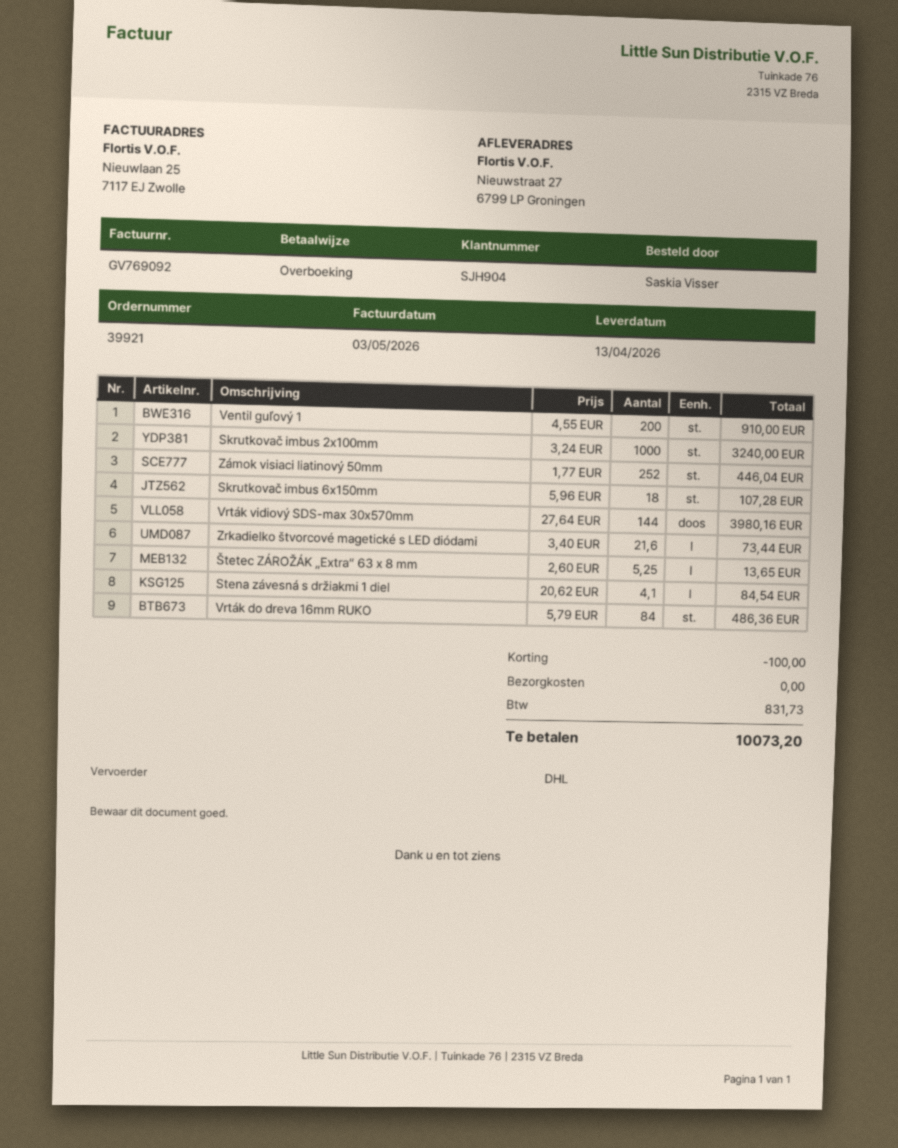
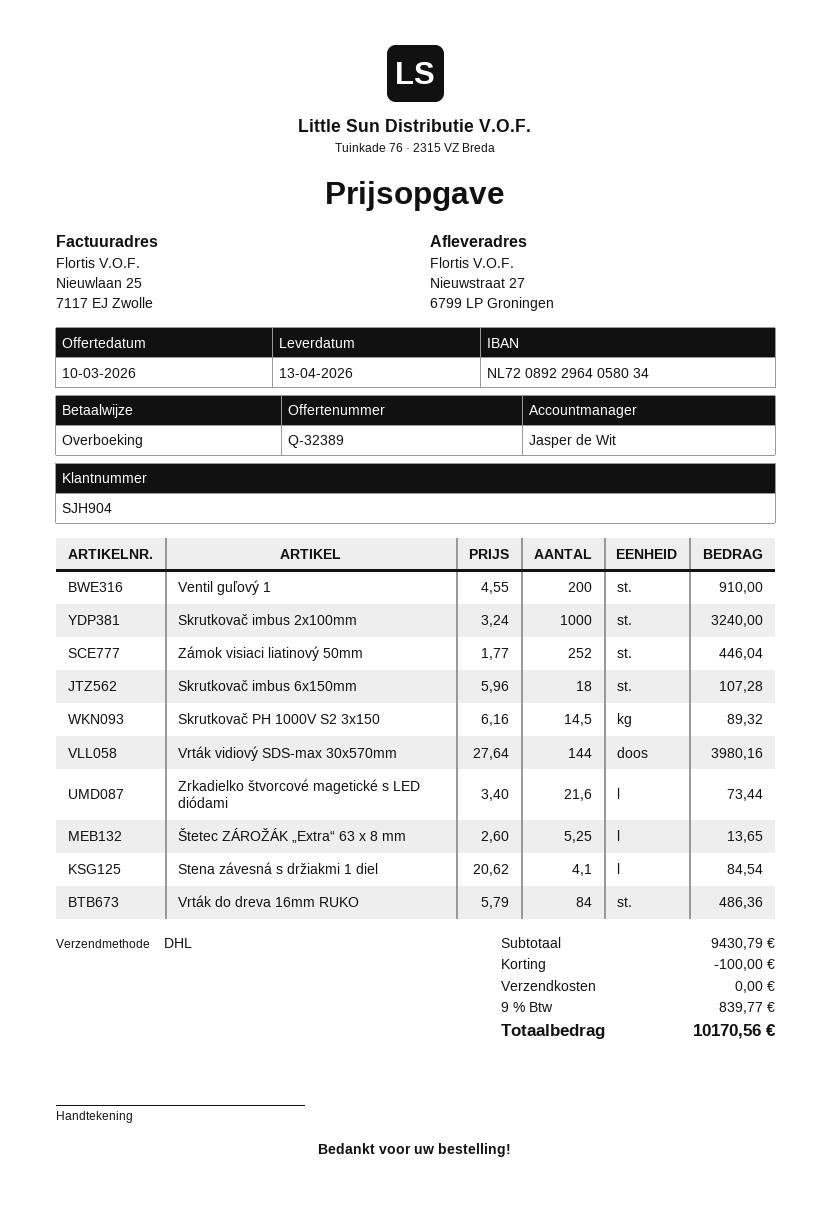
Skrutkovač PH 1000V S2 3x150: none -> 14.5 x 6.16 = 89.32
tax: 831.73 -> 839.77
total: 10073.20 -> 10170.56

